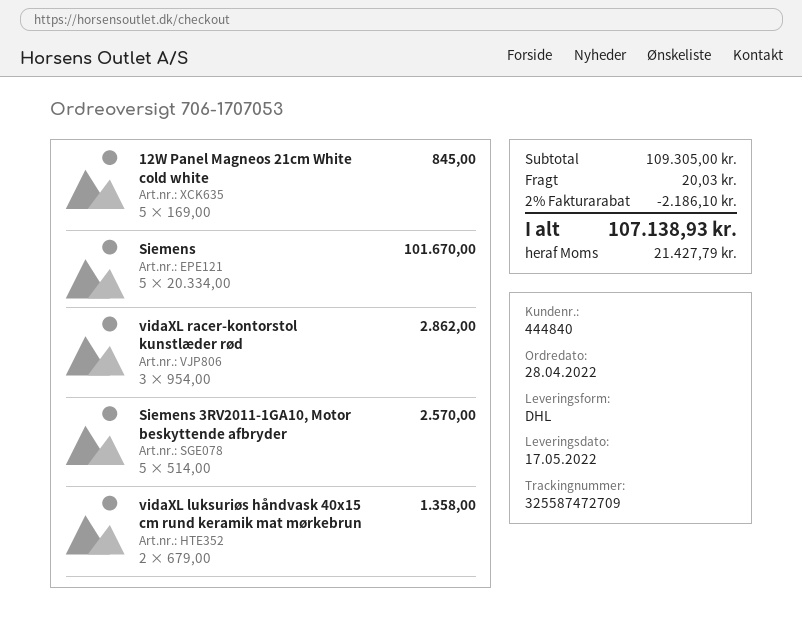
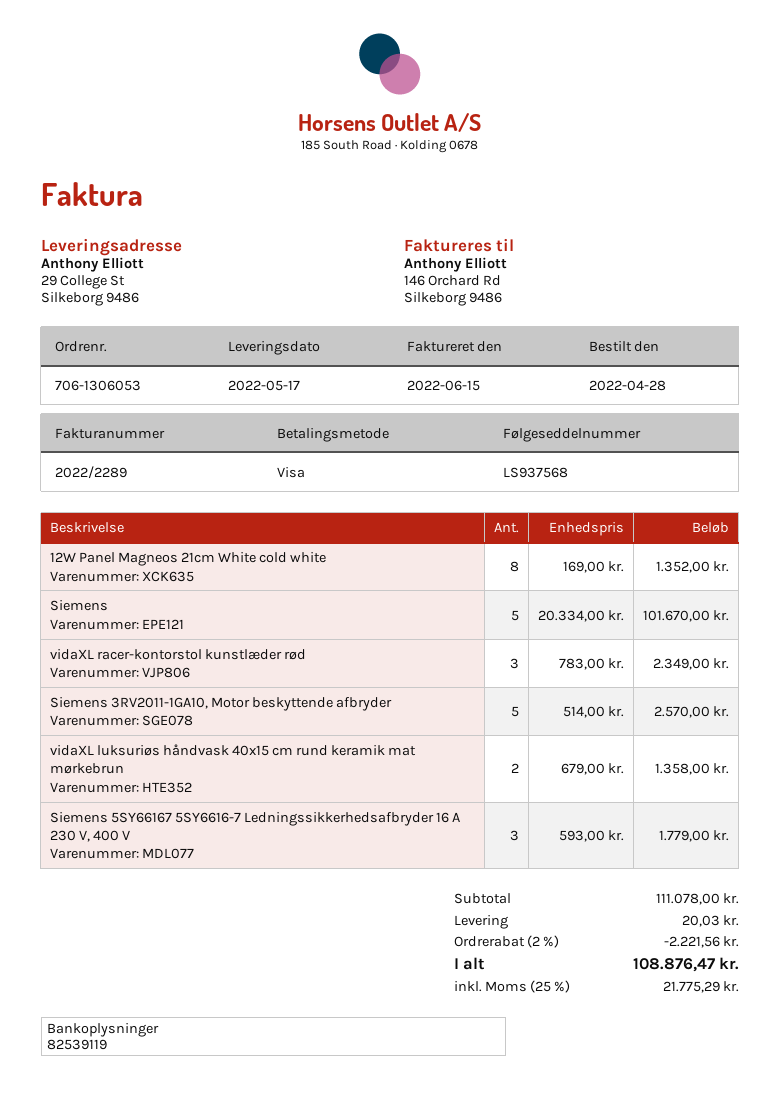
order number: 706-1707053 -> 706-1306053
12W Panel Magneos 21cm White cold white: 5 x 169.00 = 845.00 -> 8 x 169.00 = 1352.00
vidaXL racer-kontorstol kunstlæder rød: 3 x 954.00 = 2862.00 -> 3 x 783.00 = 2349.00
Siemens 5SY66167 5SY6616-7 Ledningssikkerhedsafbryder 16 A 230 V, 400 V: none -> 3 x 593.00 = 1779.00
subtotal: 109305.00 -> 111078.00
discount: 2% = 2186.10 -> 2% = 2221.56
tax: 21427.79 -> 21775.29
total: 107138.93 -> 108876.47

